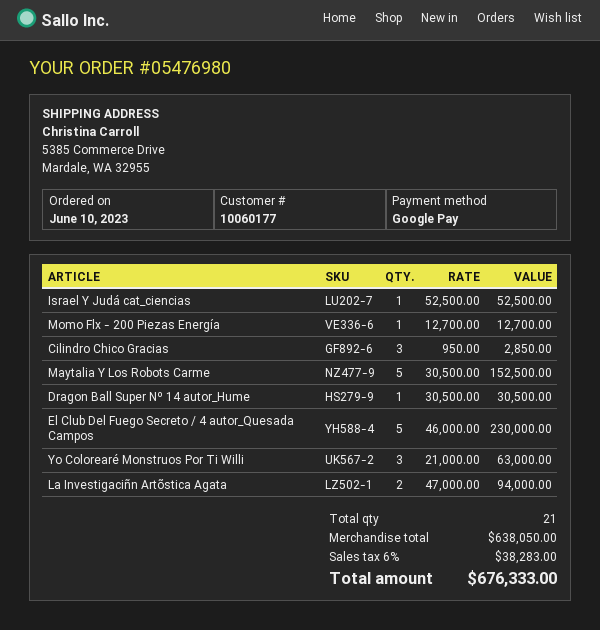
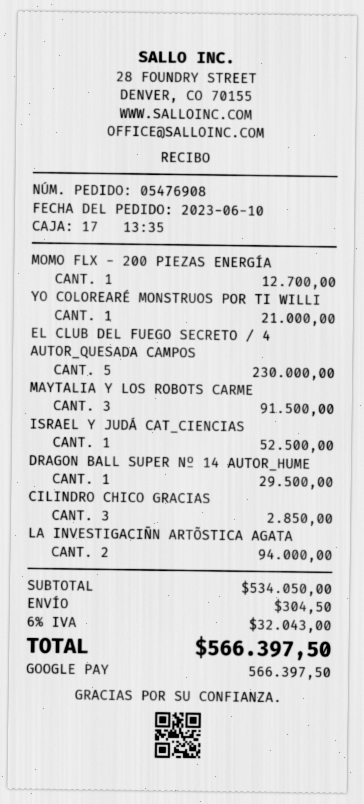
order number: 05476980 -> 05476908
Maytalia Y Los Robots Carme: 5 for 152500.00 -> 3 for 91500.00
Dragon Ball Super Nº 14 autor_Hume: 1 for 30500.00 -> 1 for 29500.00
Yo Colorearé Monstruos Por Ti Willi: 3 for 63000.00 -> 1 for 21000.00
subtotal: 638050.00 -> 534050.00
shipping: none -> 304.50
tax: 6% = 38283.00 -> 6% = 32043.00
total: 676333.00 -> 566397.50

